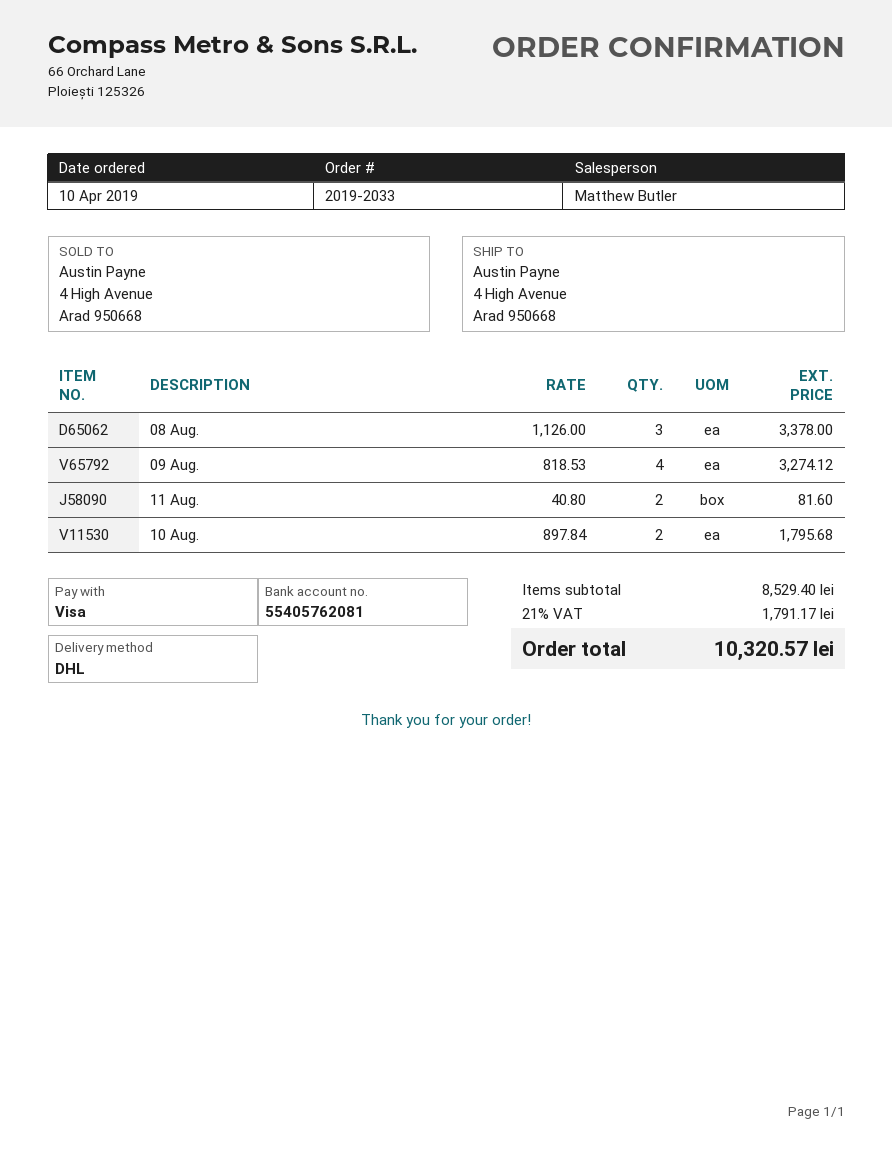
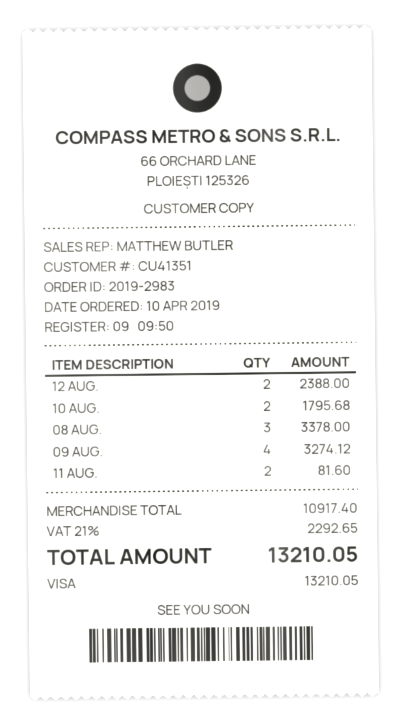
order number: 2019-2033 -> 2019-2983
12 AUG.: none -> 2 for 2388.00
subtotal: 8529.40 -> 10917.40
tax: 21% = 1791.17 -> 21% = 2292.65
total: 10320.57 -> 13210.05

